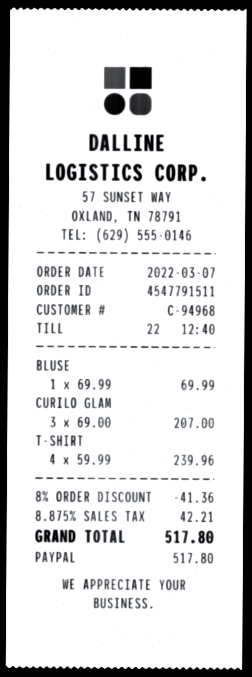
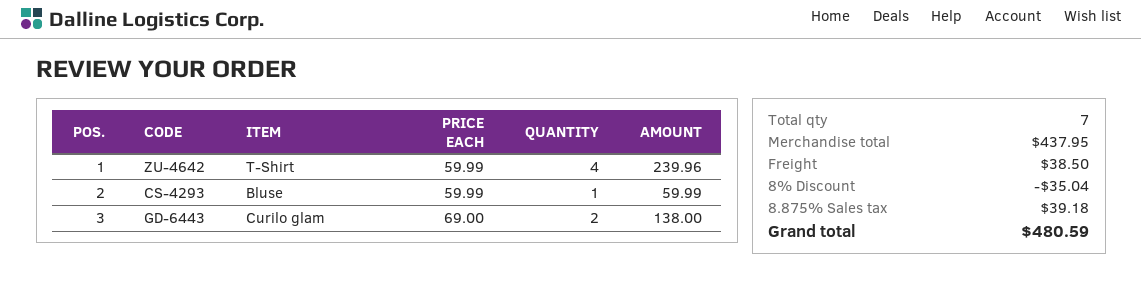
BLUSE: 1 x 69.99 = 69.99 -> 1 x 59.99 = 59.99
CURILO GLAM: 3 x 69.00 = 207.00 -> 2 x 69.00 = 138.00
discount: 8% = 41.36 -> 8% = 35.04
shipping: none -> 38.50
tax: 8.875% = 42.21 -> 8.875% = 39.18
total: 517.80 -> 480.59

